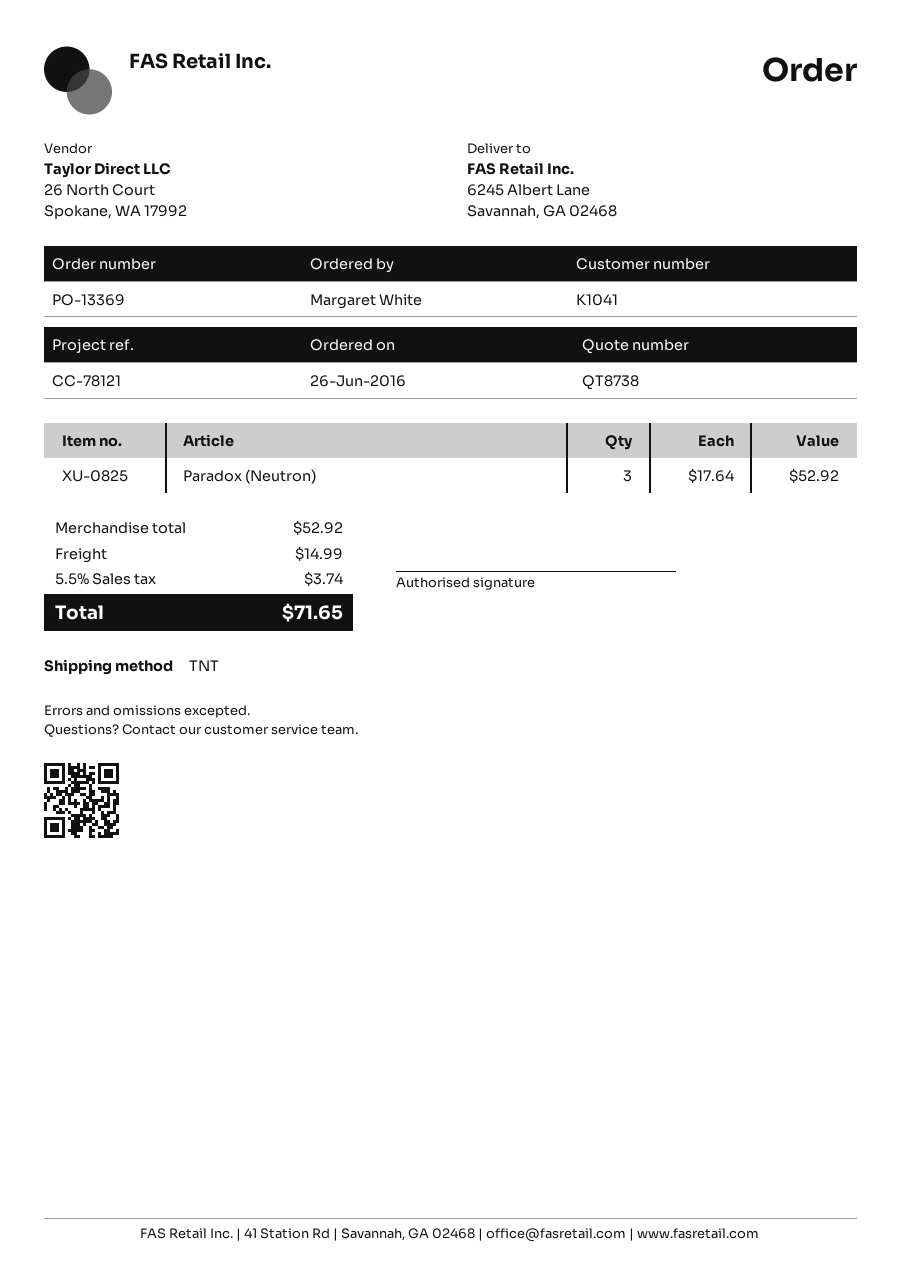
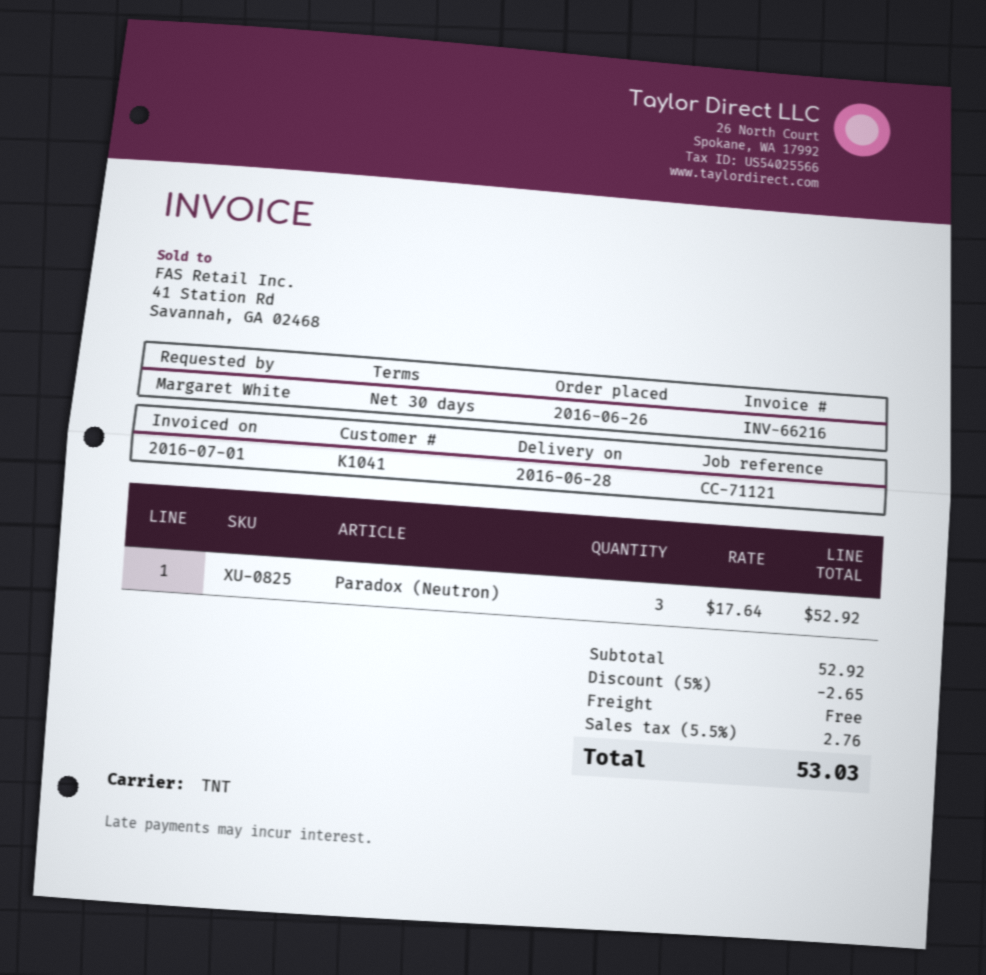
reference: CC-78121 -> CC-71121
discount: none -> 5% = 2.65
shipping: 14.99 -> 0.00
tax: 5.5% = 3.74 -> 5.5% = 2.76
total: 71.65 -> 53.03

